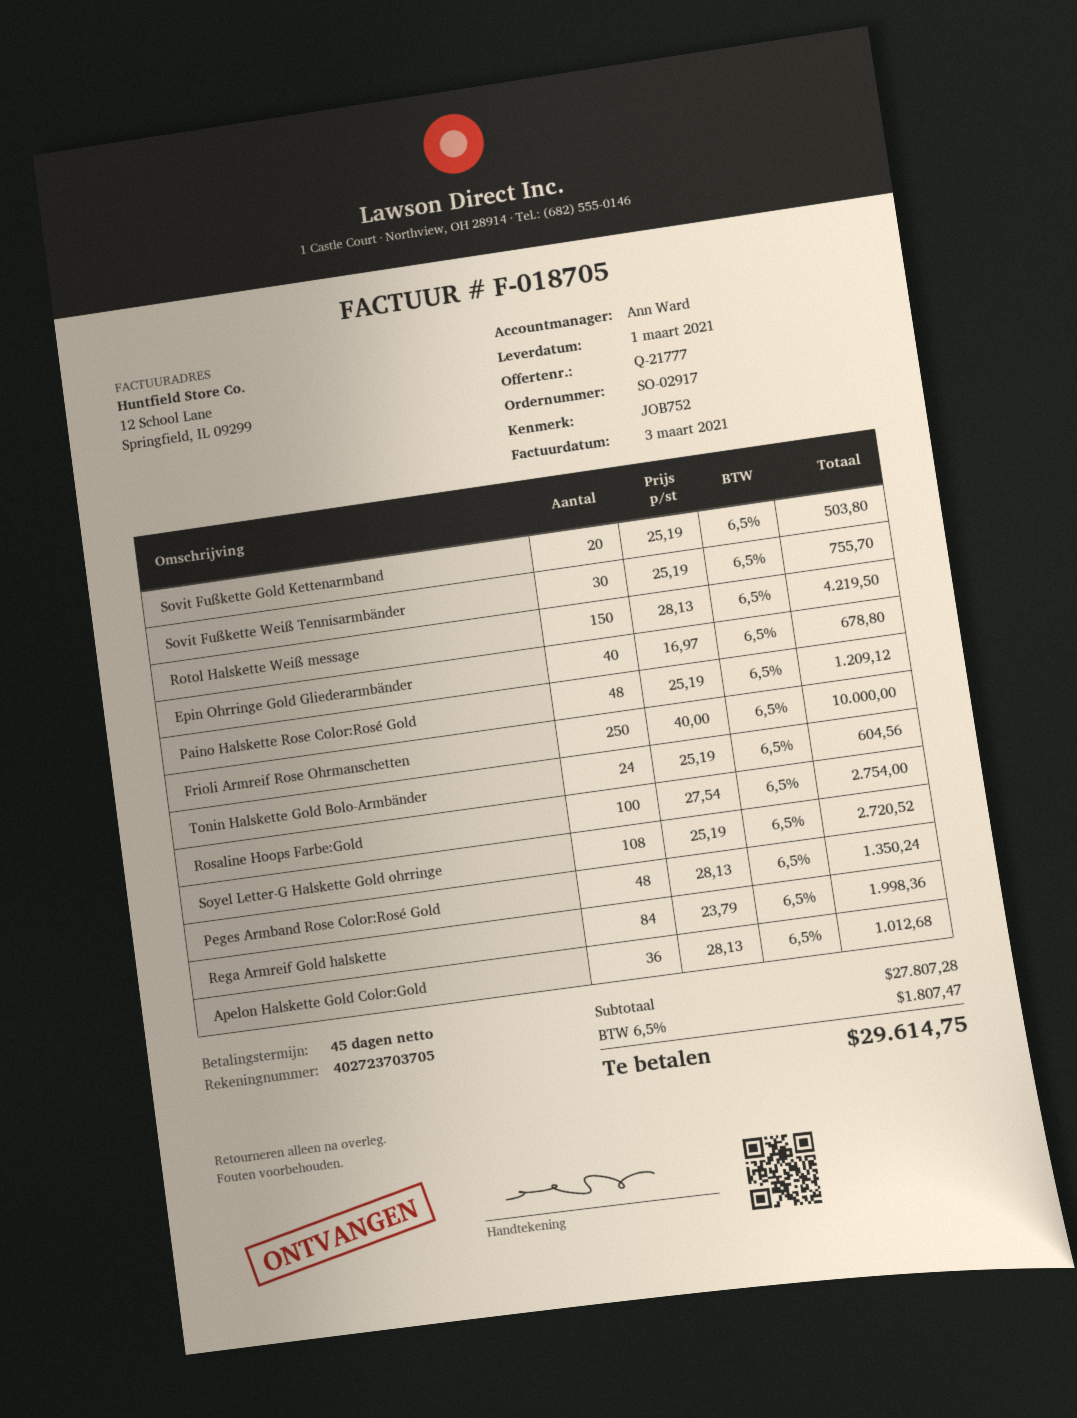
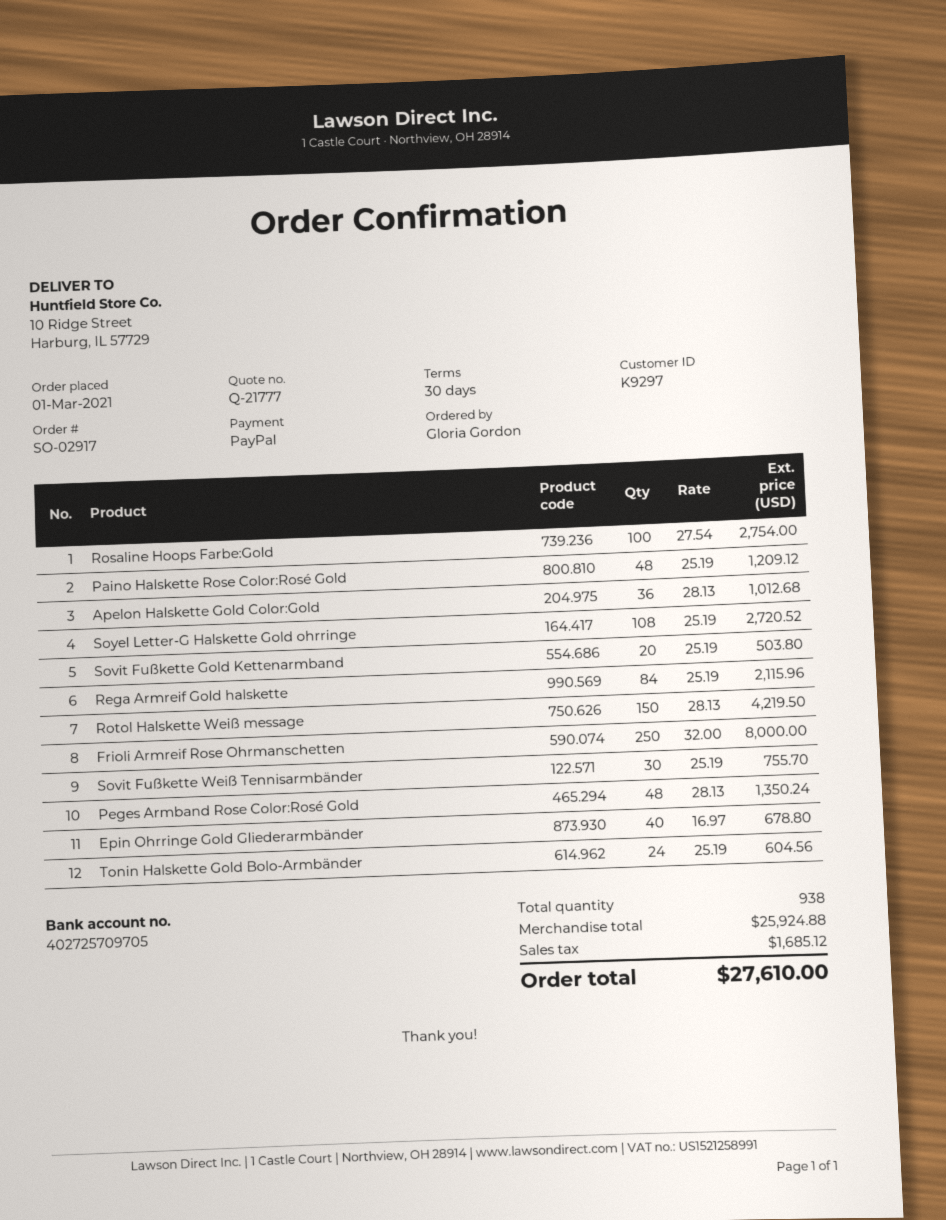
payment terms: 45 days -> 30 days
bank account: 402723703705 -> 402725709705
Frioli Armreif Rose Ohrmanschetten: 250 x 40.00 = 10000.00 -> 250 x 32.00 = 8000.00
Rega Armreif Gold halskette: 84 x 23.79 = 1998.36 -> 84 x 25.19 = 2115.96
subtotal: 27807.28 -> 25924.88
tax: 1807.47 -> 1685.12
total: 29614.75 -> 27610.00

